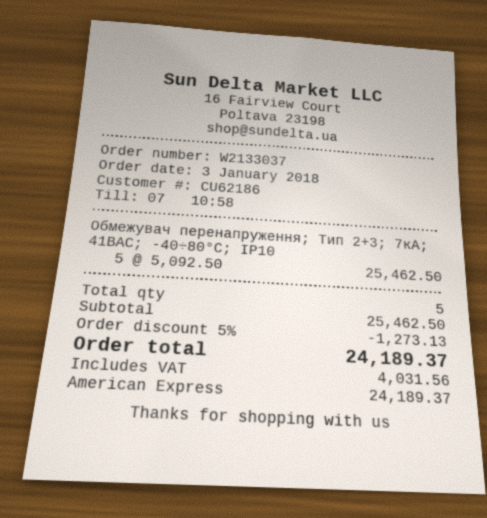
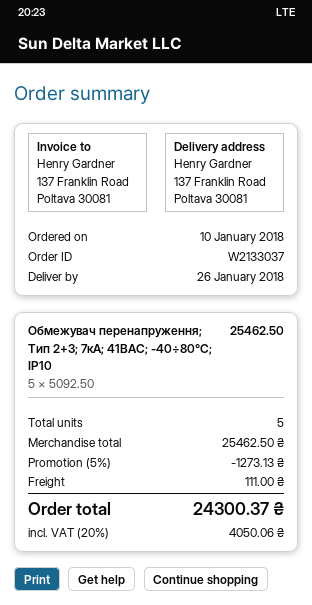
order date: 2018-01-03 -> 2018-01-10
shipping: none -> 111.00
tax: 4031.56 -> 4050.06
total: 24189.37 -> 24300.37

